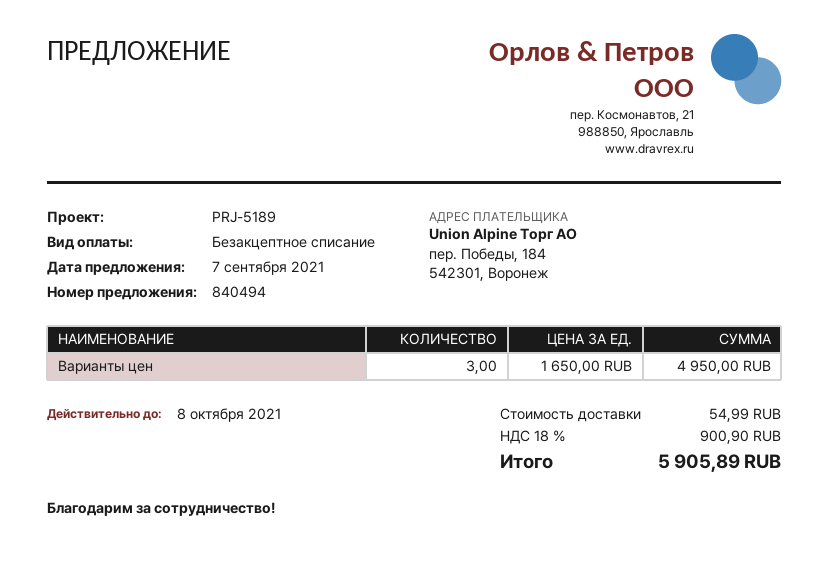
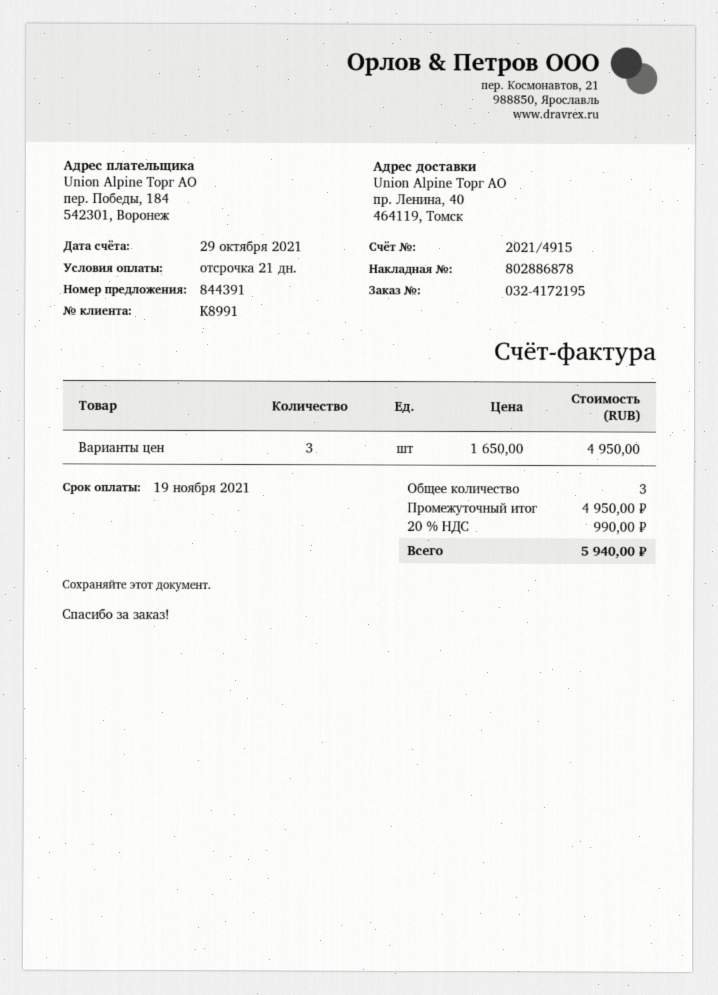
quote number: 840494 -> 844391
shipping: 54.99 -> none
tax: 18% = 900.90 -> 20% = 990.00
total: 5905.89 -> 5940.00

